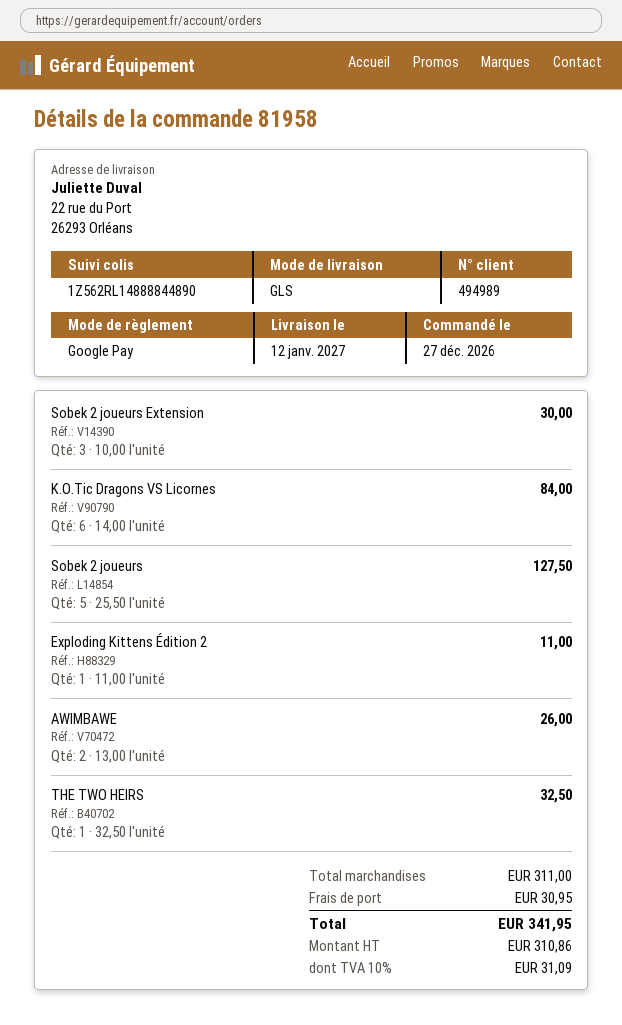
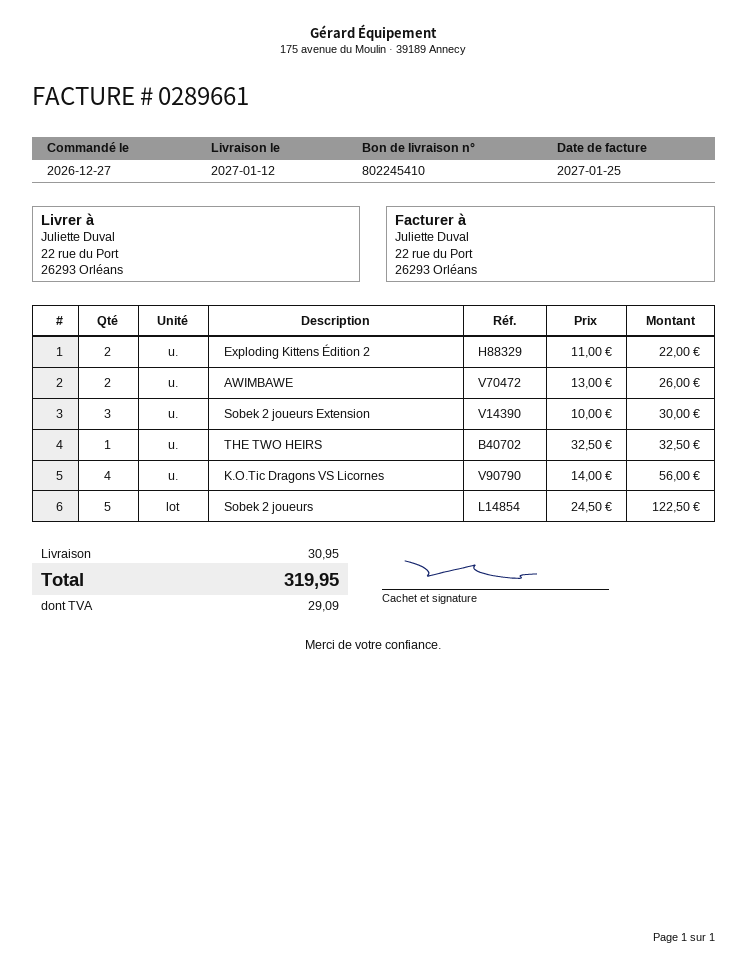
K.O.Tic Dragons VS Licornes: 6 x 14.00 = 84.00 -> 4 x 14.00 = 56.00
Sobek 2 joueurs: 5 x 25.50 = 127.50 -> 5 x 24.50 = 122.50
Exploding Kittens Édition 2: 1 x 11.00 = 11.00 -> 2 x 11.00 = 22.00
tax: 31.09 -> 29.09
total: 341.95 -> 319.95

